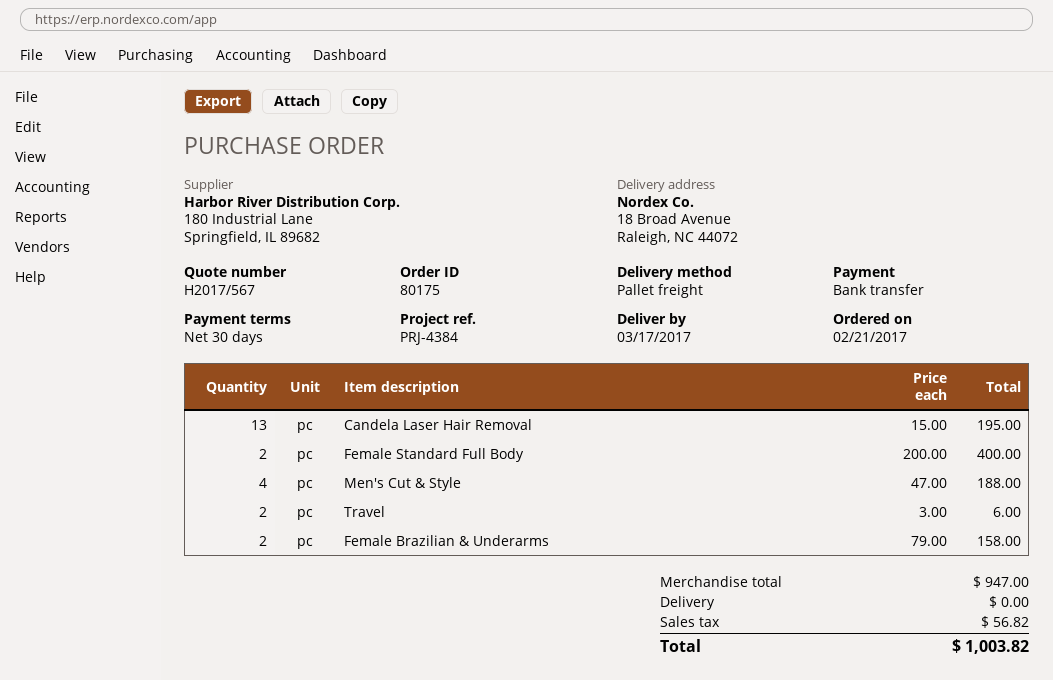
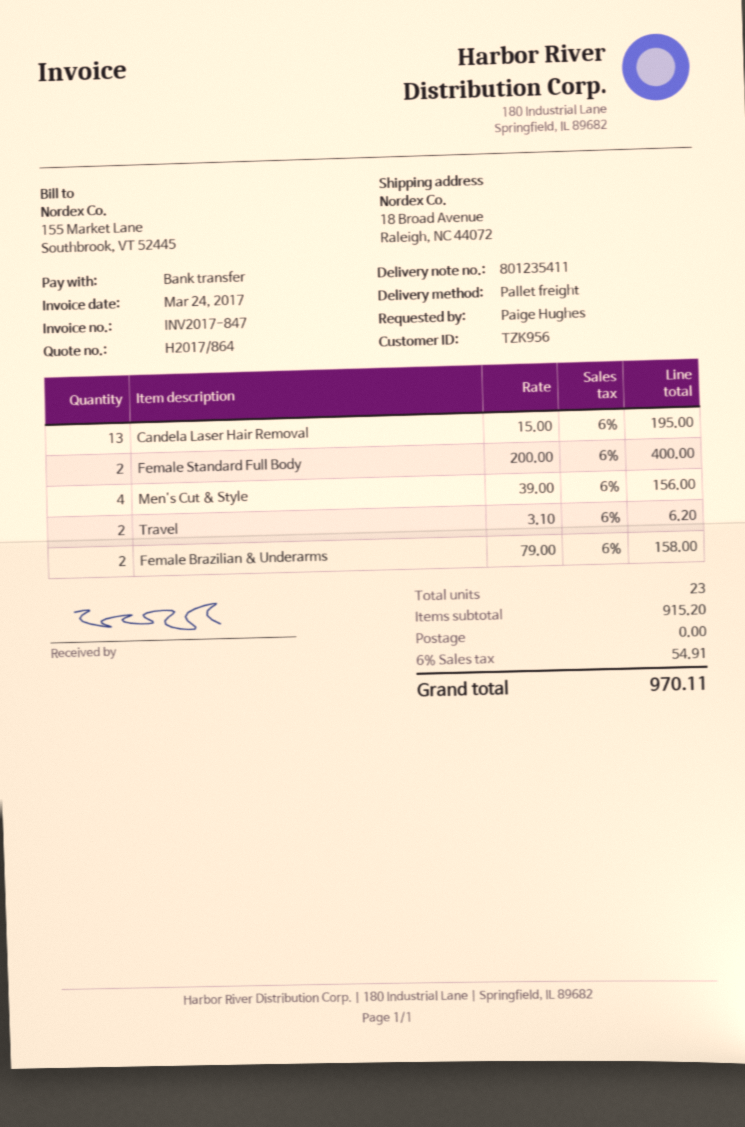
quote number: H2017/567 -> H2017/864
Men's Cut & Style: 4 x 47.00 = 188.00 -> 4 x 39.00 = 156.00
Travel: 2 x 3.00 = 6.00 -> 2 x 3.10 = 6.20
subtotal: 947.00 -> 915.20
tax: 56.82 -> 54.91
total: 1003.82 -> 970.11

